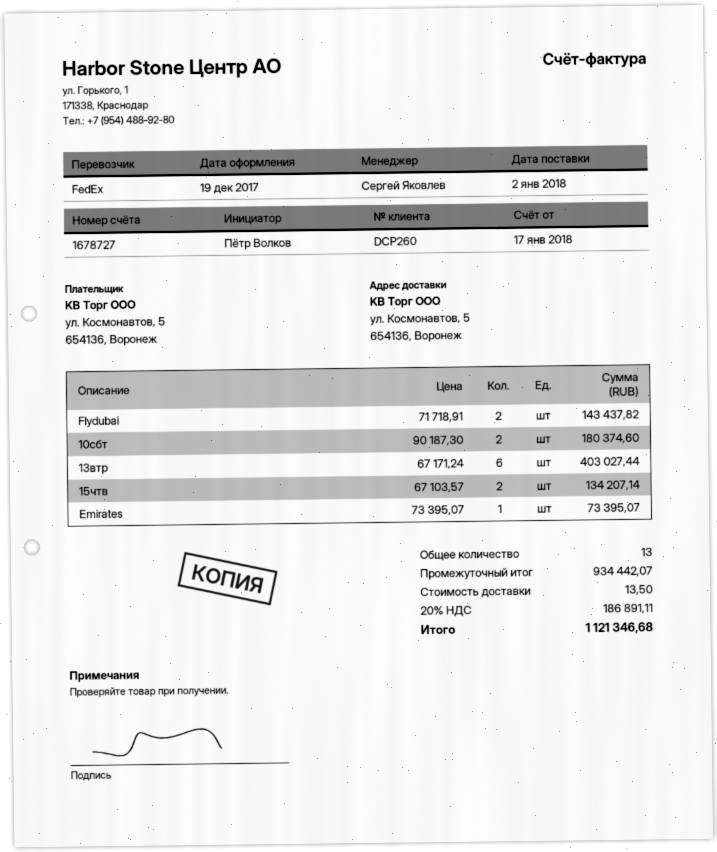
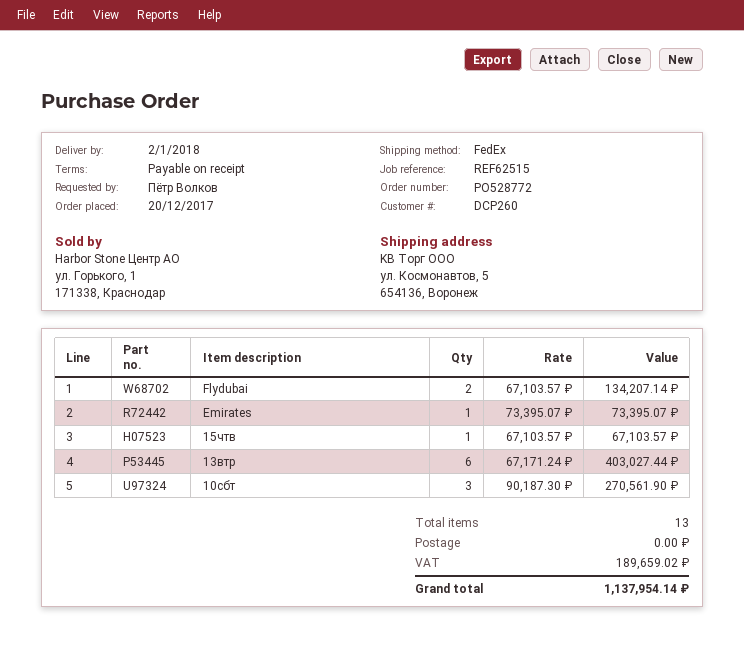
order date: 2017-12-19 -> 2017-12-20
Flydubai: 2 x 71718.91 = 143437.82 -> 2 x 67103.57 = 134207.14
10сбт: 2 x 90187.30 = 180374.60 -> 3 x 90187.30 = 270561.90
15чтв: 2 x 67103.57 = 134207.14 -> 1 x 67103.57 = 67103.57
shipping: 13.50 -> 0.00
tax: 186891.11 -> 189659.02
total: 1121346.68 -> 1137954.14

